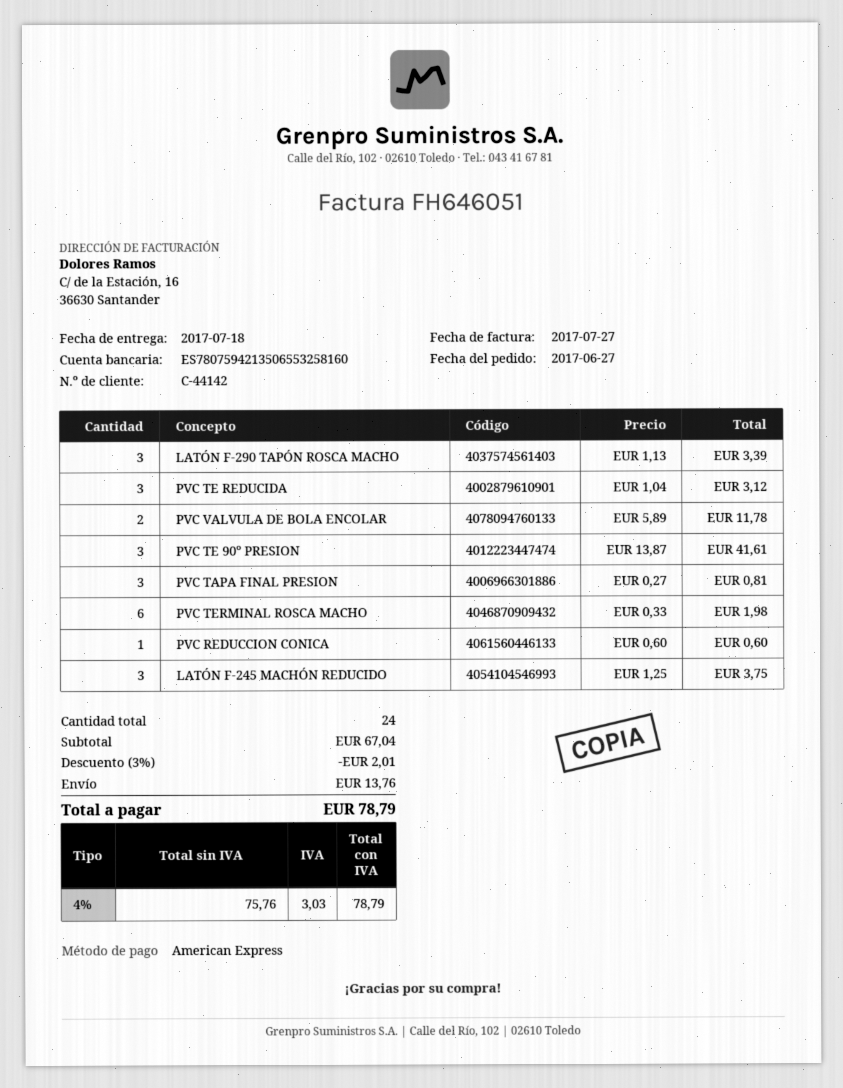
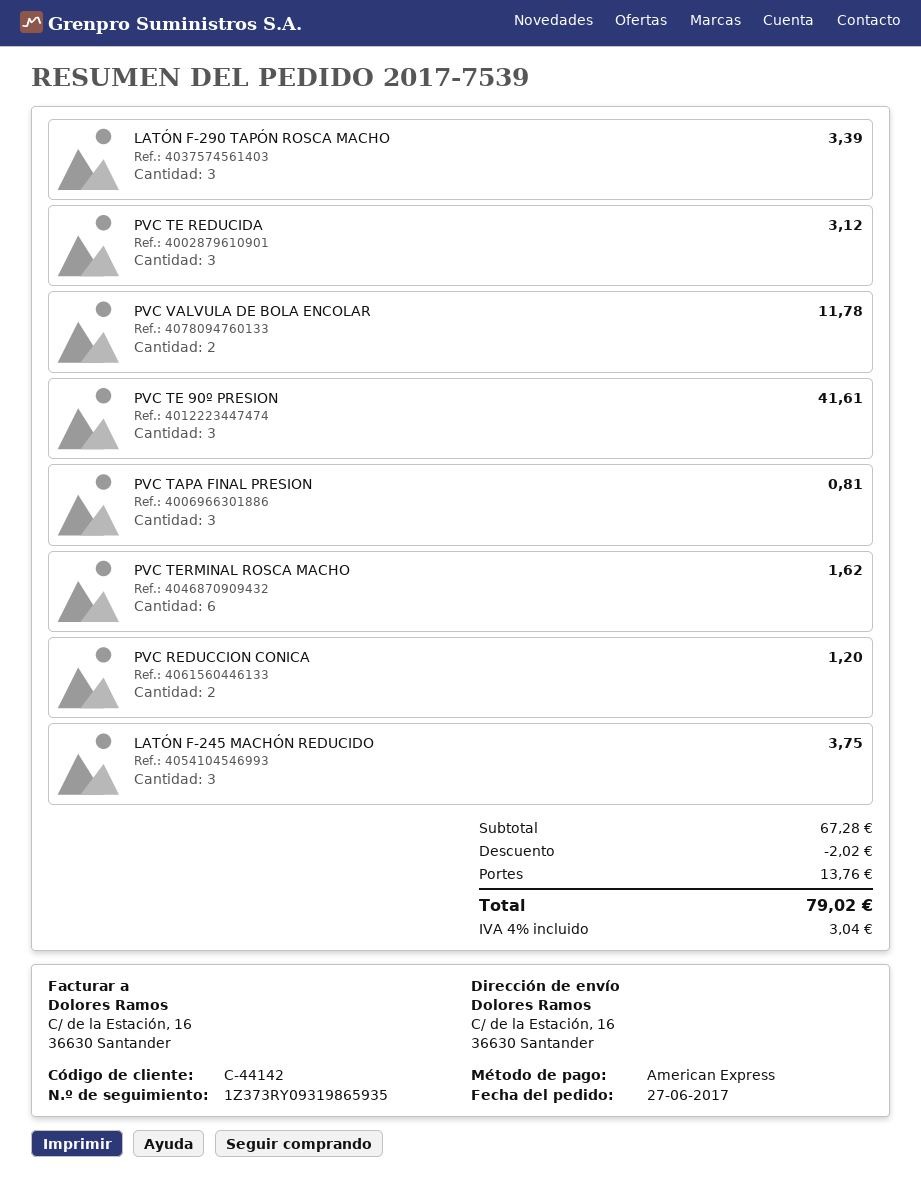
PVC TERMINAL ROSCA MACHO: 6 for 1.98 -> 6 for 1.62
PVC REDUCCION CONICA: 1 for 0.60 -> 2 for 1.20
subtotal: 67.04 -> 67.28
discount: 2.01 -> 2.02
tax: 4% = 3.03 -> 4% = 3.04
total: 78.79 -> 79.02

